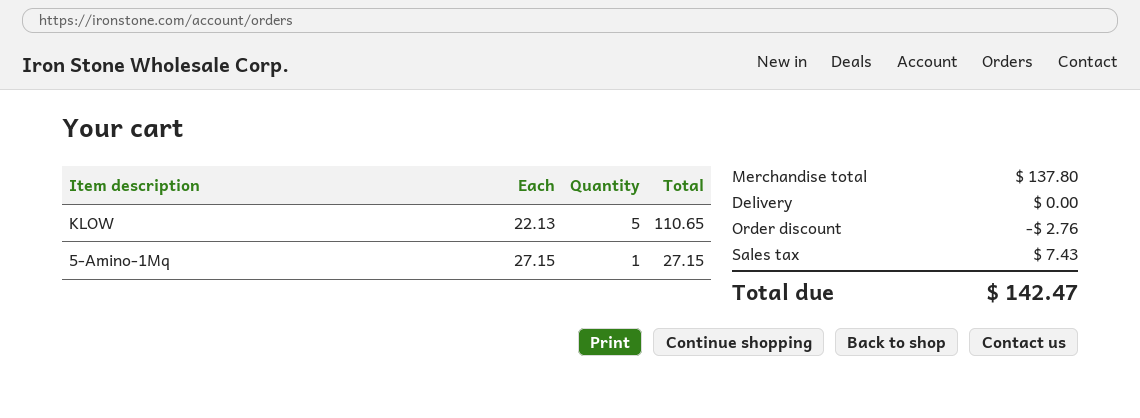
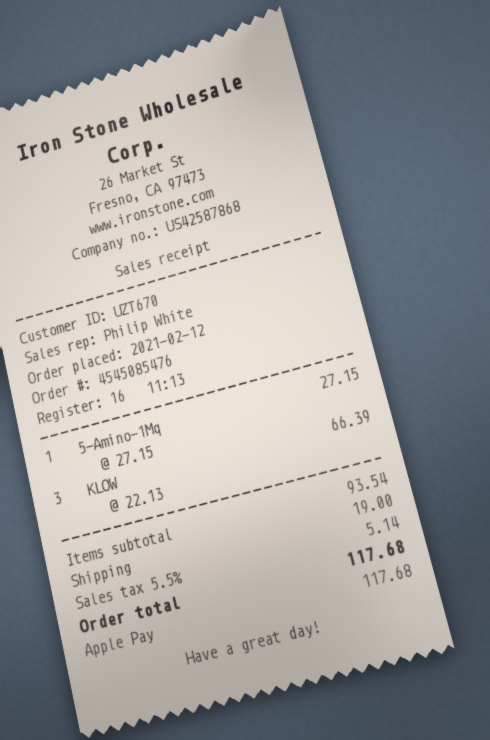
KLOW: 5 x 22.13 = 110.65 -> 3 x 22.13 = 66.39
subtotal: 137.80 -> 93.54
discount: 2.76 -> none
shipping: 0.00 -> 19.00
tax: 7.43 -> 5.14
total: 142.47 -> 117.68

